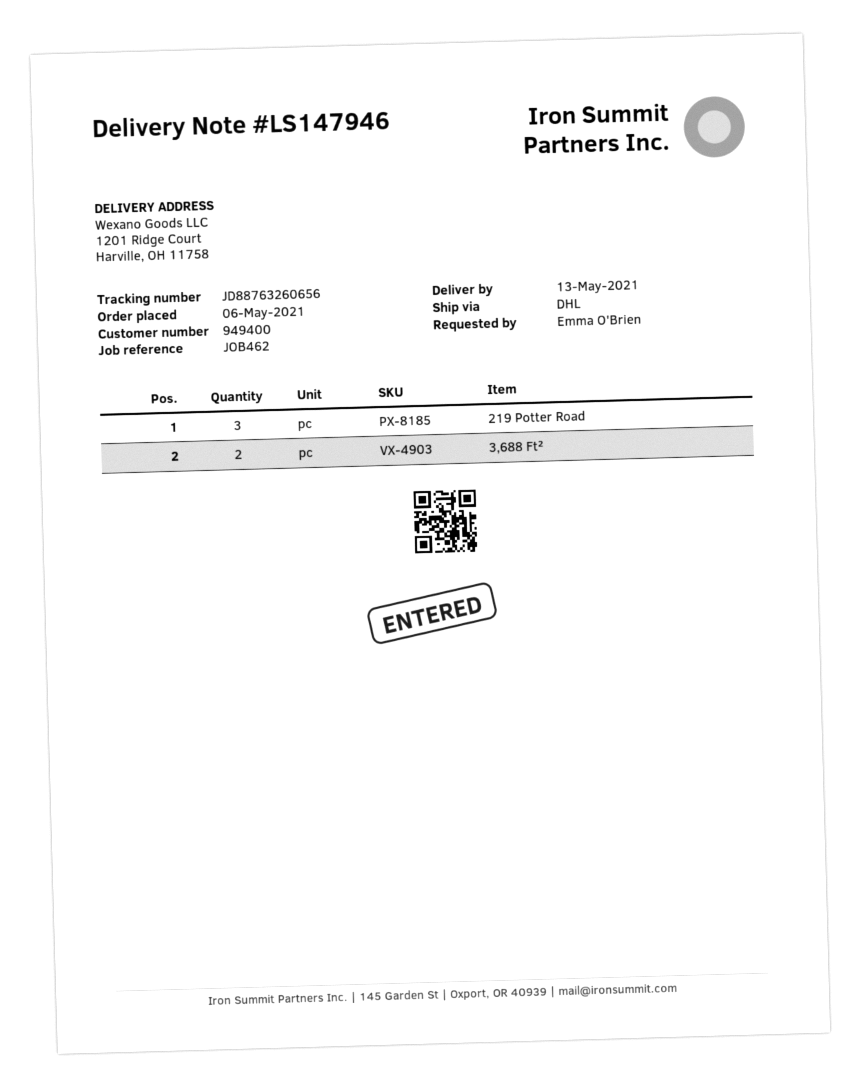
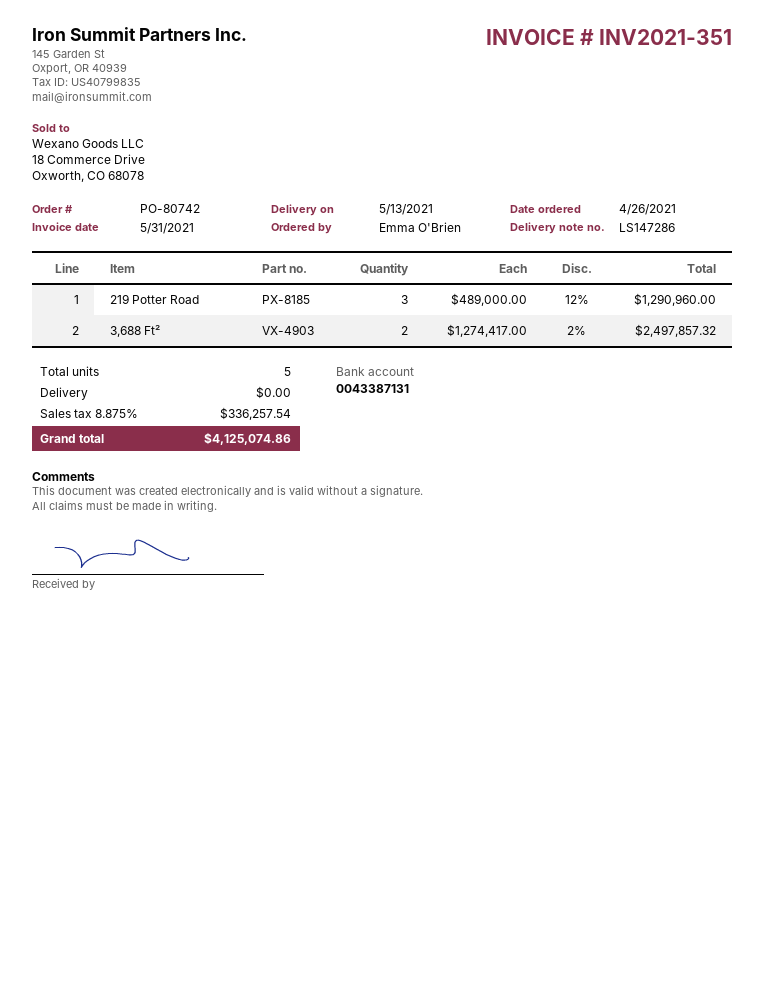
order date: 2021-05-06 -> 2021-04-26
delivery note number: LS147946 -> LS147286

